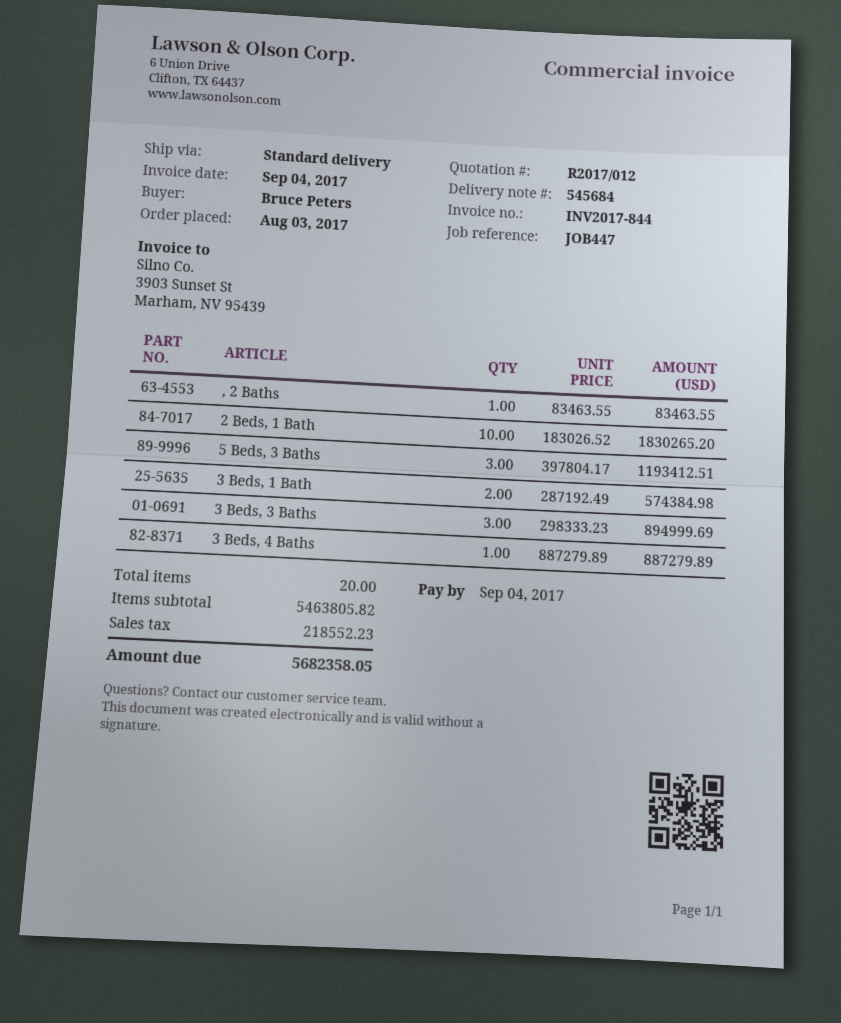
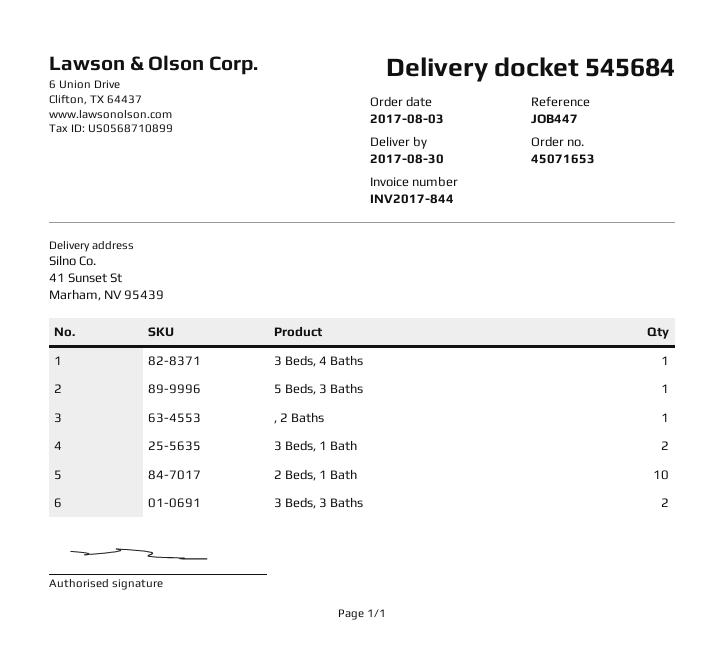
5 Beds, 3 Baths: 3 -> 1
3 Beds, 3 Baths: 3 -> 2

